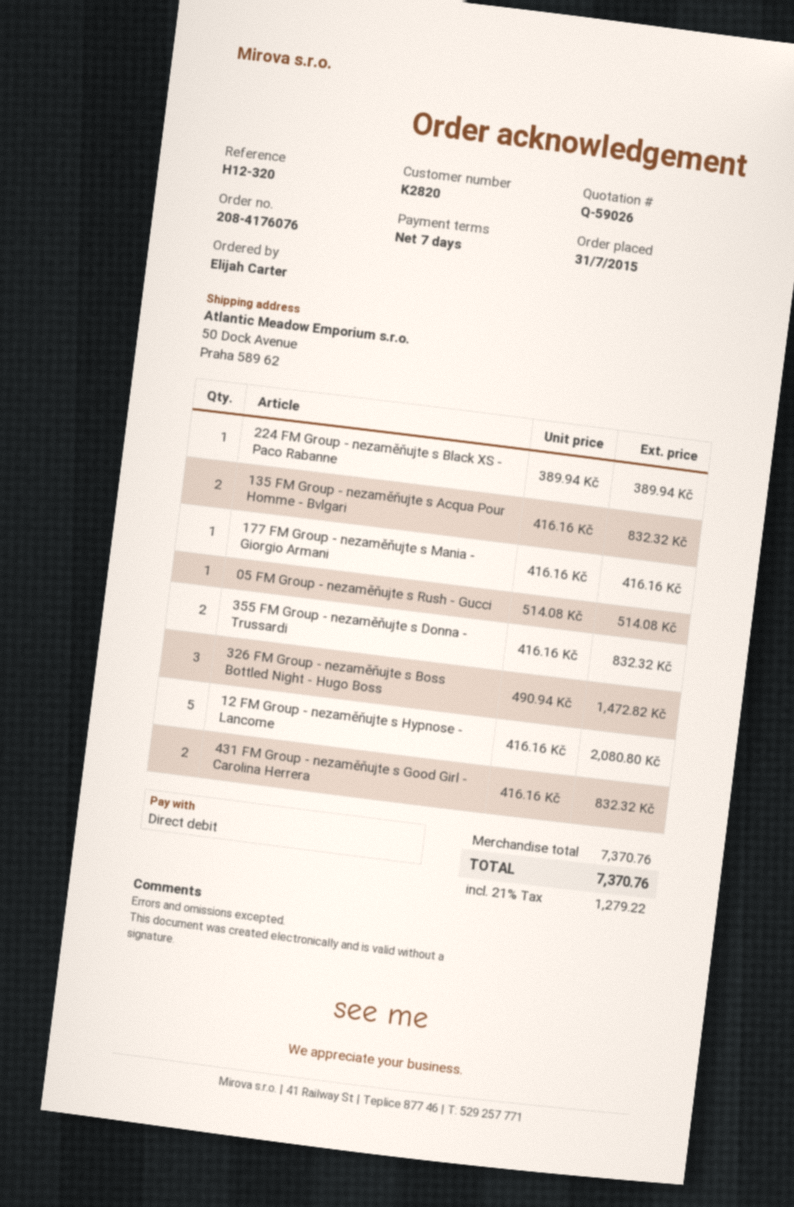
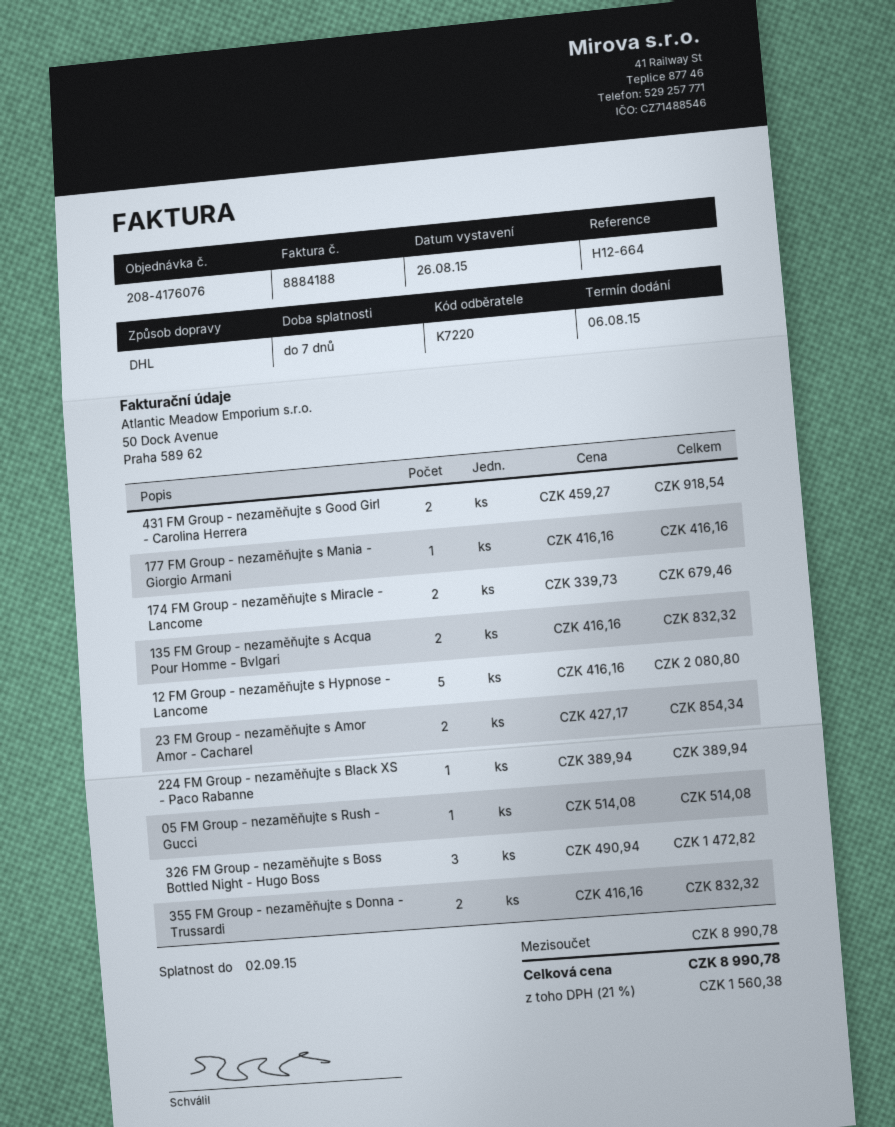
customer number: K2820 -> K7220
reference: H12-320 -> H12-664
431 FM Group - nezaměňujte s Good Girl - Carolina Herrera: 2 x 416.16 = 832.32 -> 2 x 459.27 = 918.54
174 FM Group - nezaměňujte s Miracle - Lancome: none -> 2 x 339.73 = 679.46
23 FM Group - nezaměňujte s Amor Amor - Cacharel: none -> 2 x 427.17 = 854.34
subtotal: 7370.76 -> 8990.78
tax: 21% = 1279.22 -> 21% = 1560.38
total: 7370.76 -> 8990.78

